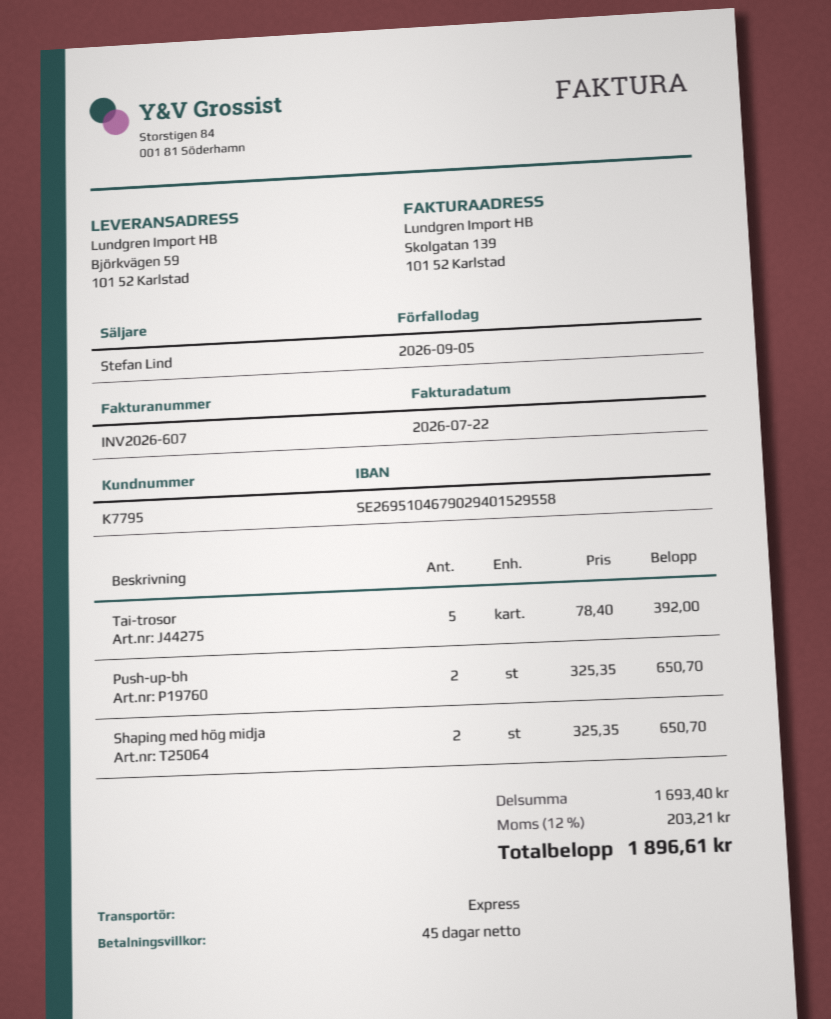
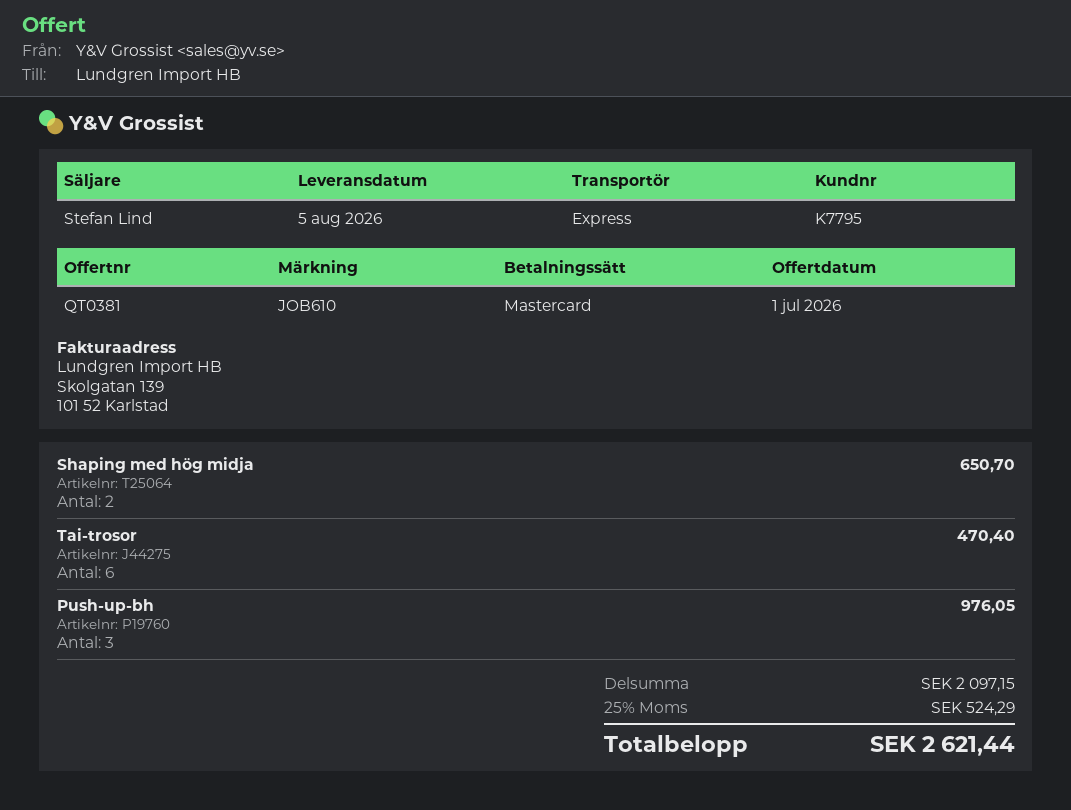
Tai-trosor: 5 for 392.00 -> 6 for 470.40
Push-up-bh: 2 for 650.70 -> 3 for 976.05
subtotal: 1693.40 -> 2097.15
tax: 12% = 203.21 -> 25% = 524.29
total: 1896.61 -> 2621.44

